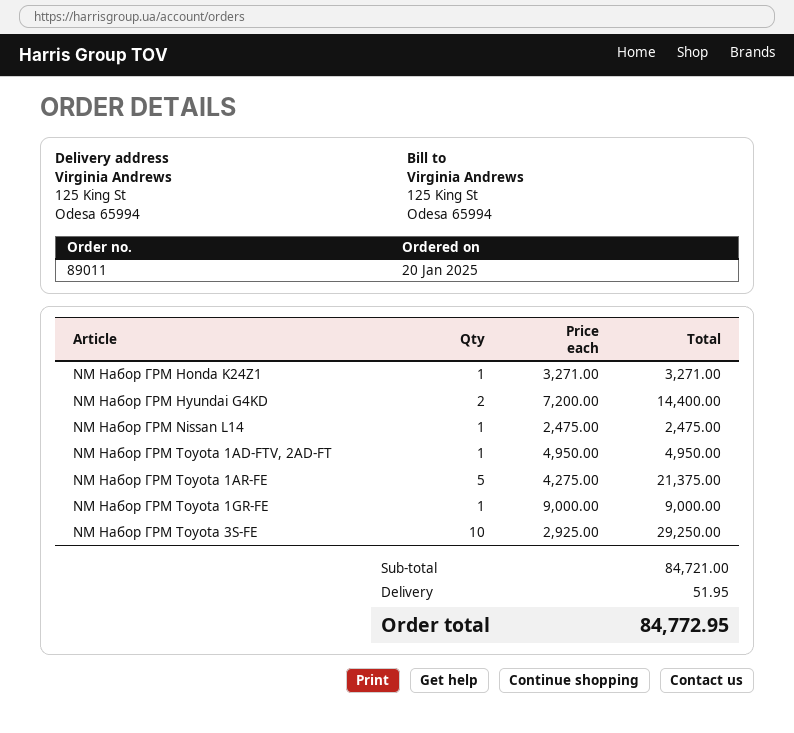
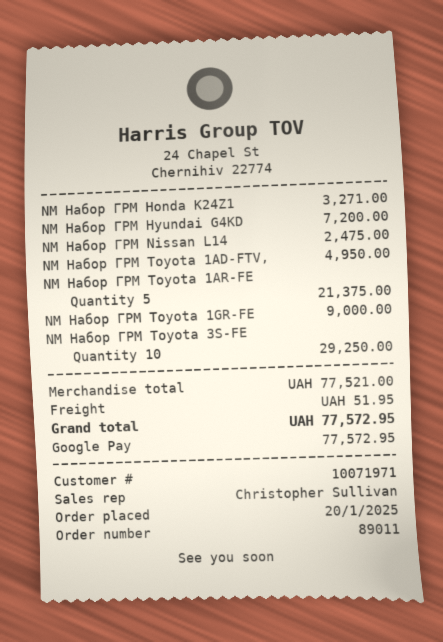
NM Набор ГРМ Hyundai G4KD: 2 for 14400.00 -> 1 for 7200.00
subtotal: 84721.00 -> 77521.00
total: 84772.95 -> 77572.95

